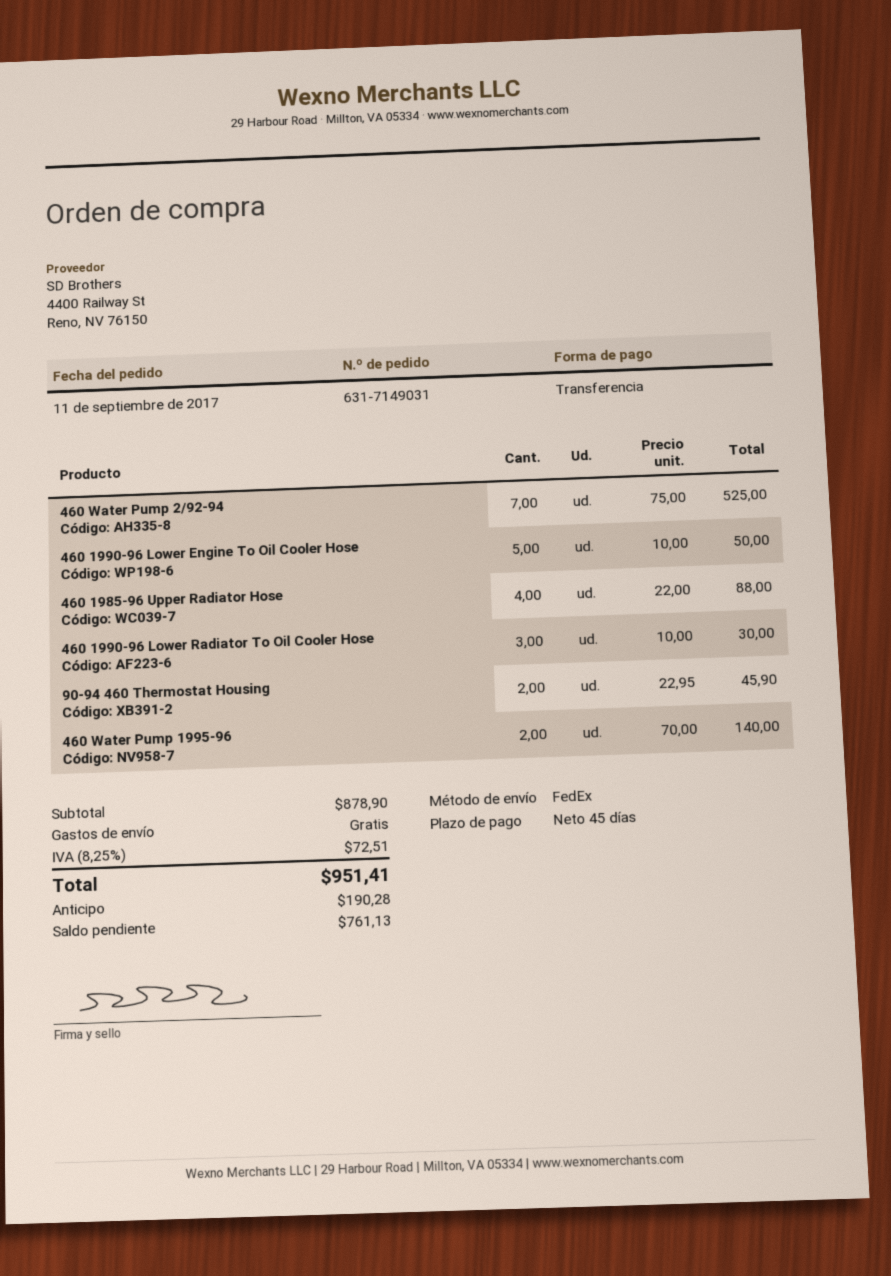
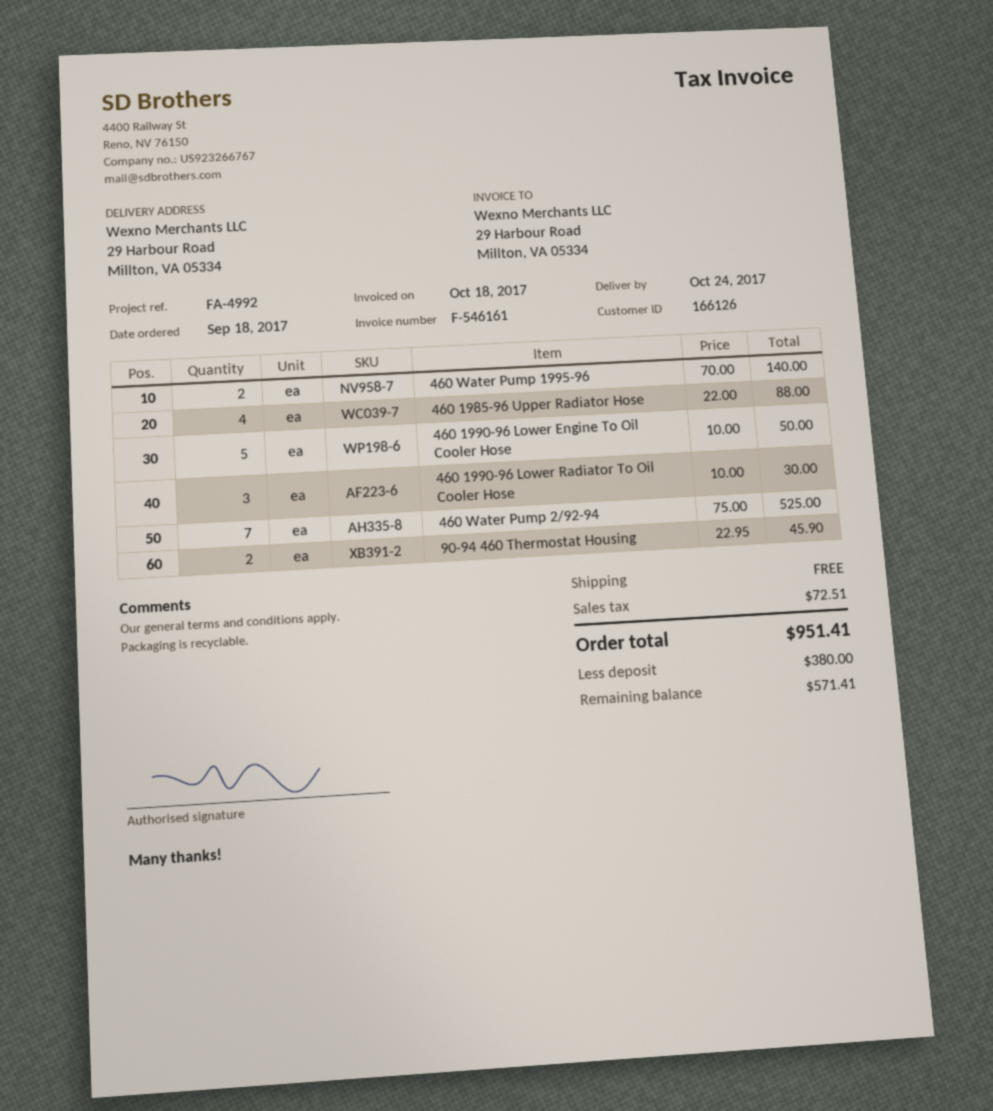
order date: 2017-09-11 -> 2017-09-18
deposit: 190.28 -> 380.00
balance: 761.13 -> 571.41

